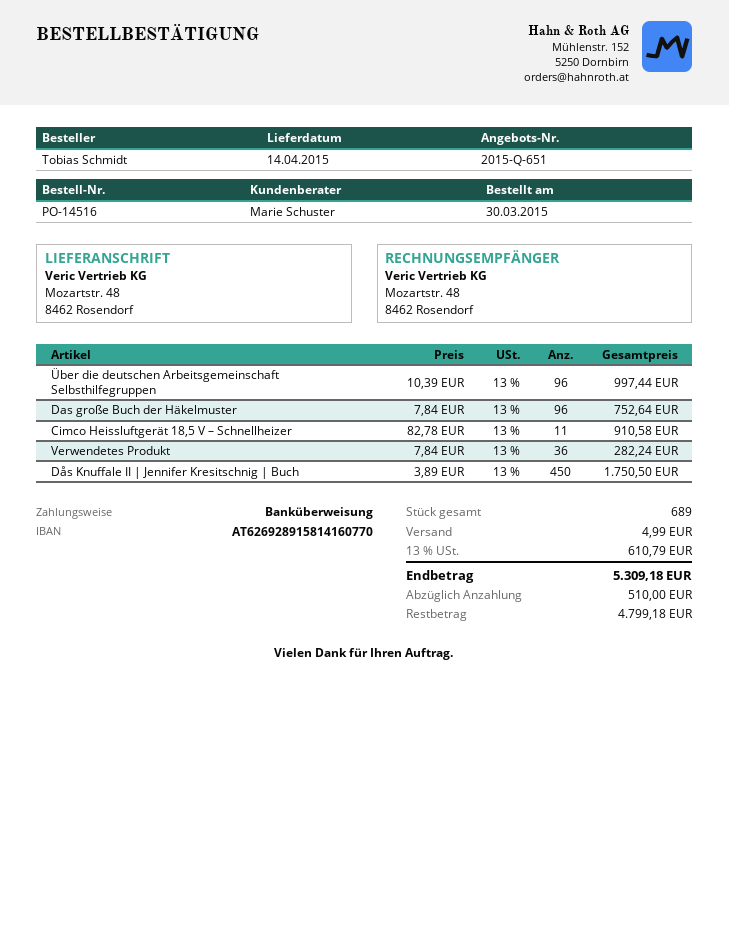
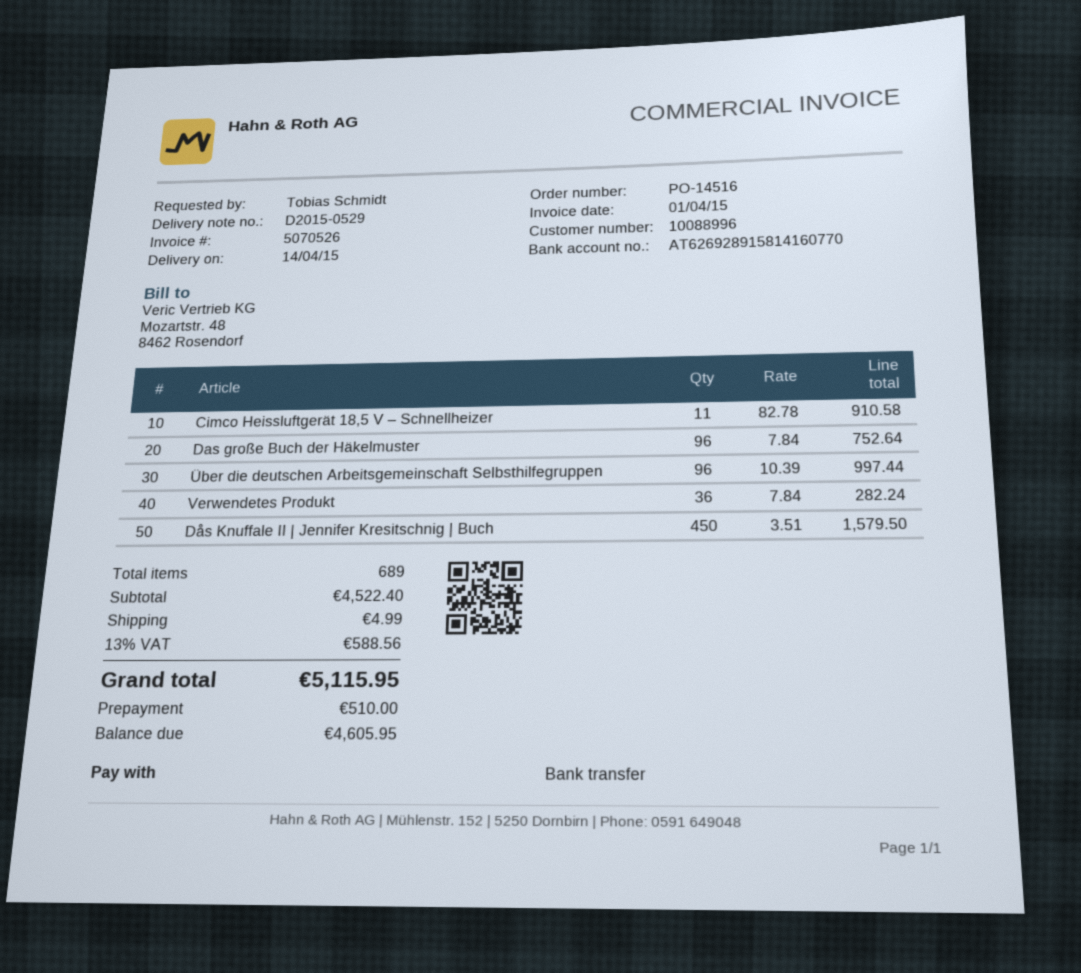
Dås Knuffale II | Jennifer Kresitschnig | Buch: 450 x 3.89 = 1750.50 -> 450 x 3.51 = 1579.50
tax: 13% = 610.79 -> 13% = 588.56
total: 5309.18 -> 5115.95
balance: 4799.18 -> 4605.95

